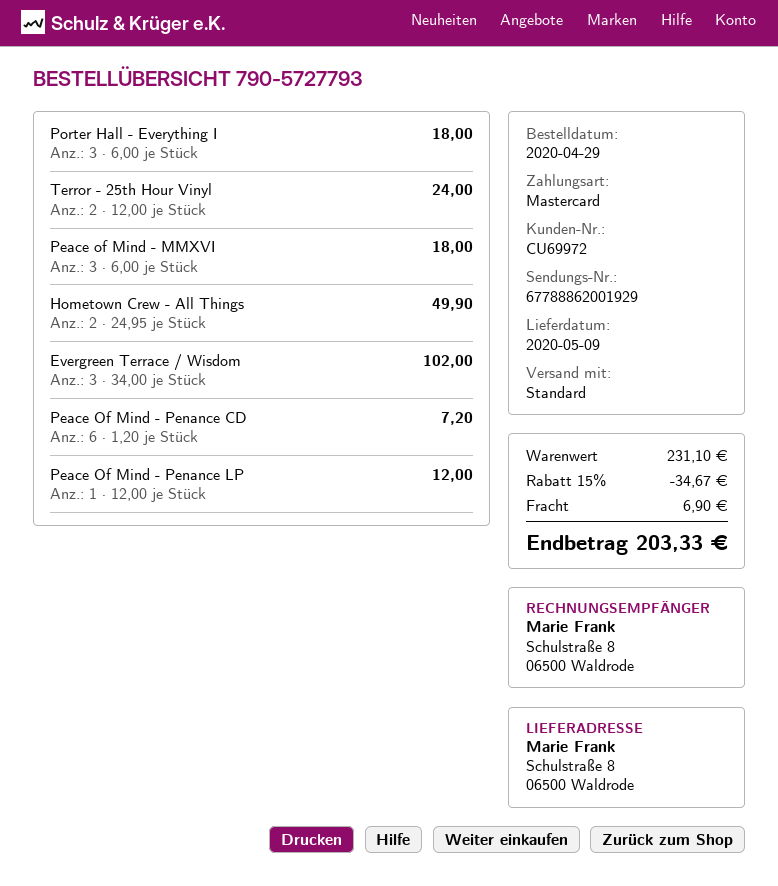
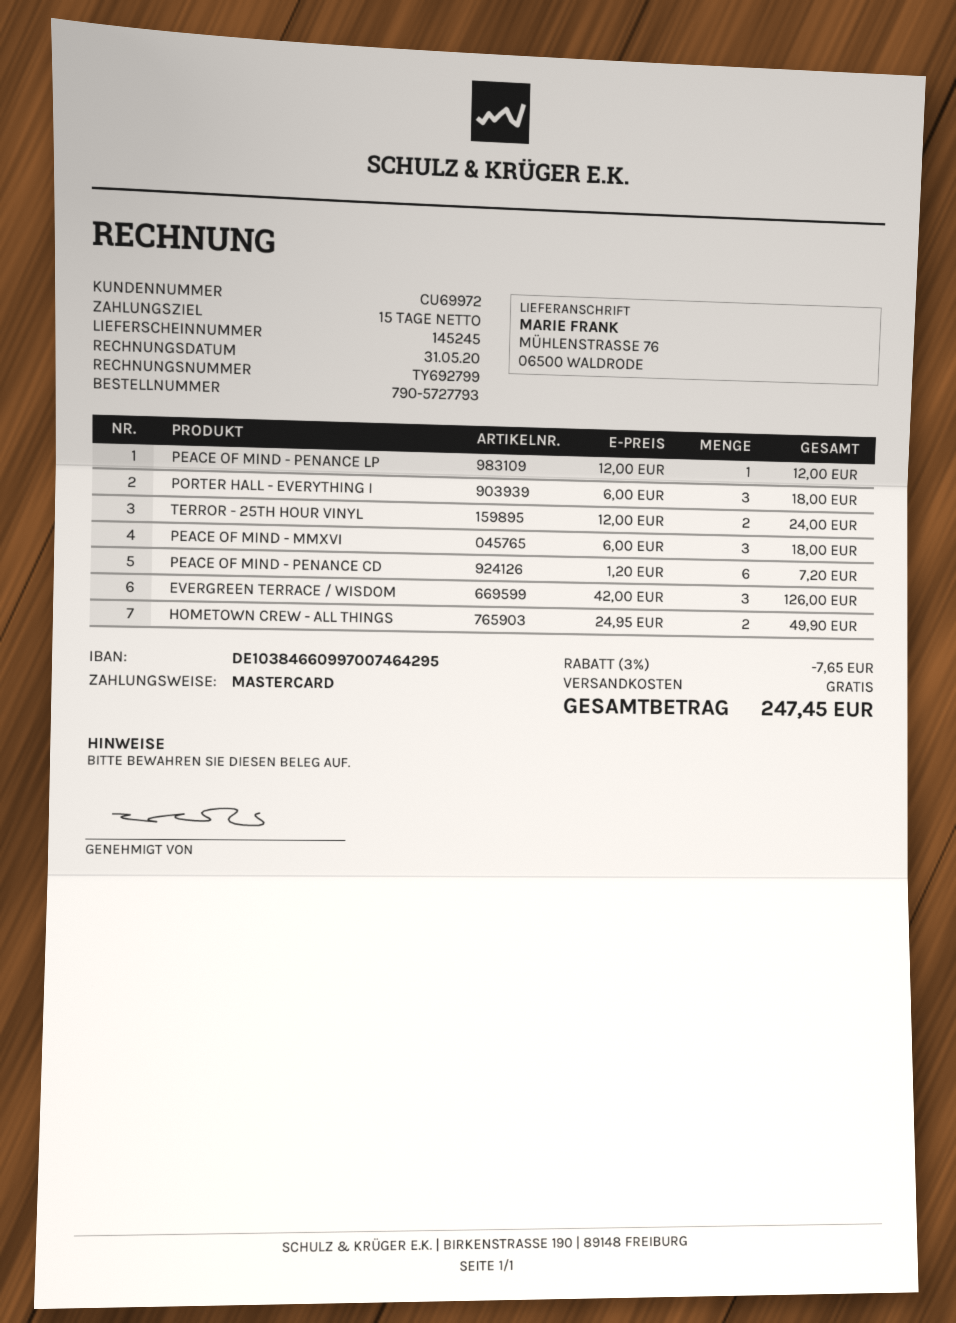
ship to: Schulstraße 8, 06500 Waldrode -> MÜHLENSTRASSE 76, 06500 WALDRODE
Evergreen Terrace / Wisdom: 3 x 34.00 = 102.00 -> 3 x 42.00 = 126.00
discount: 15% = 34.67 -> 3% = 7.65
shipping: 6.90 -> 0.00
total: 203.33 -> 247.45

